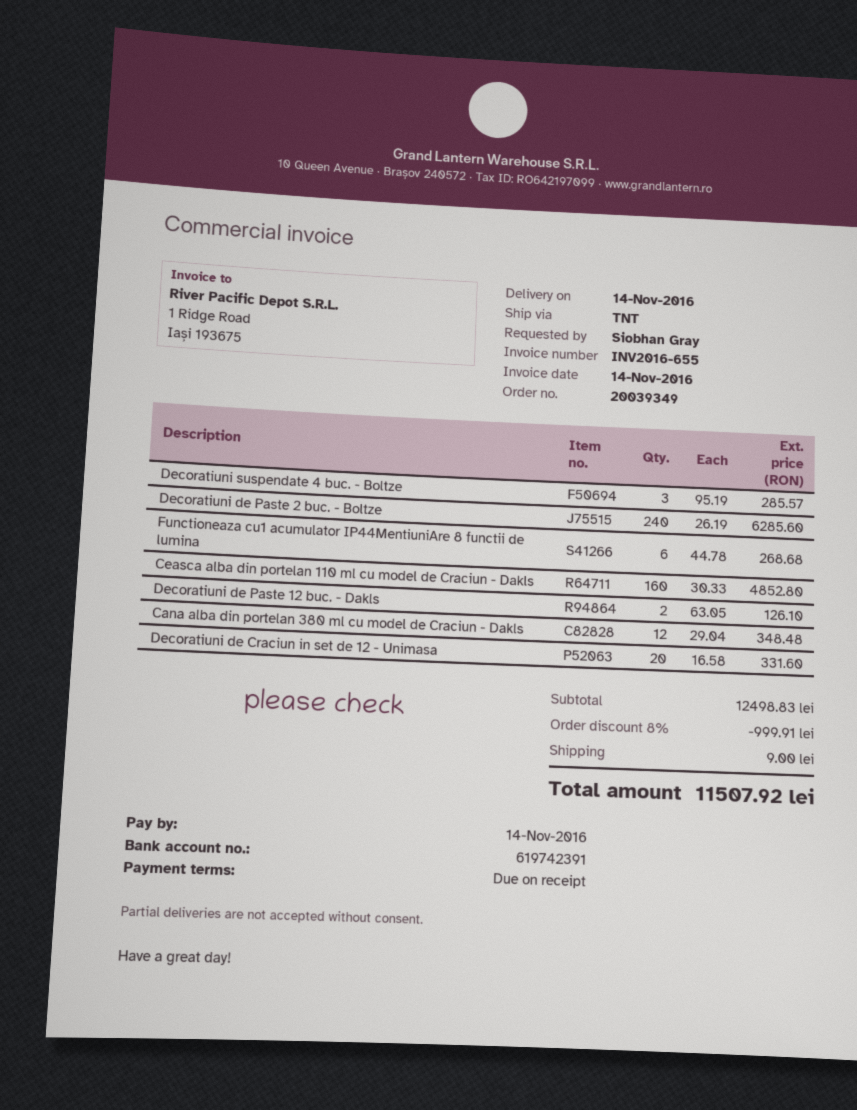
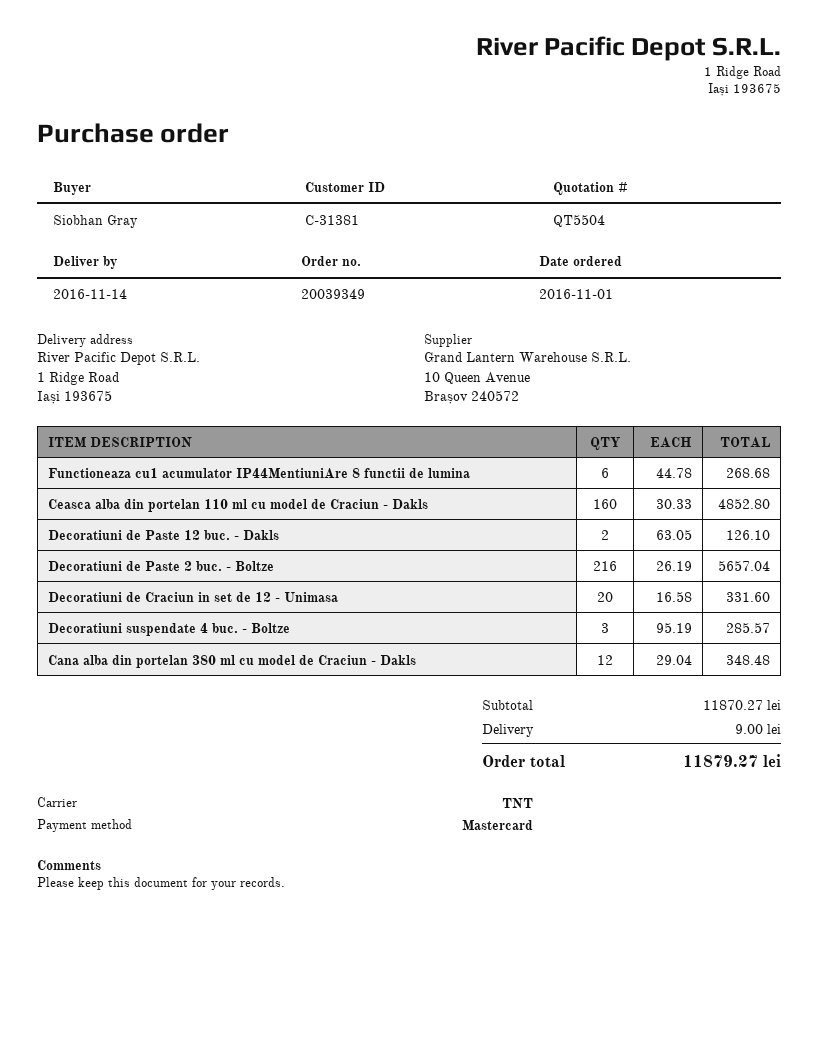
Decoratiuni de Paste 2 buc. - Boltze: 240 x 26.19 = 6285.60 -> 216 x 26.19 = 5657.04
subtotal: 12498.83 -> 11870.27
discount: 8% = 999.91 -> none
total: 11507.92 -> 11879.27

